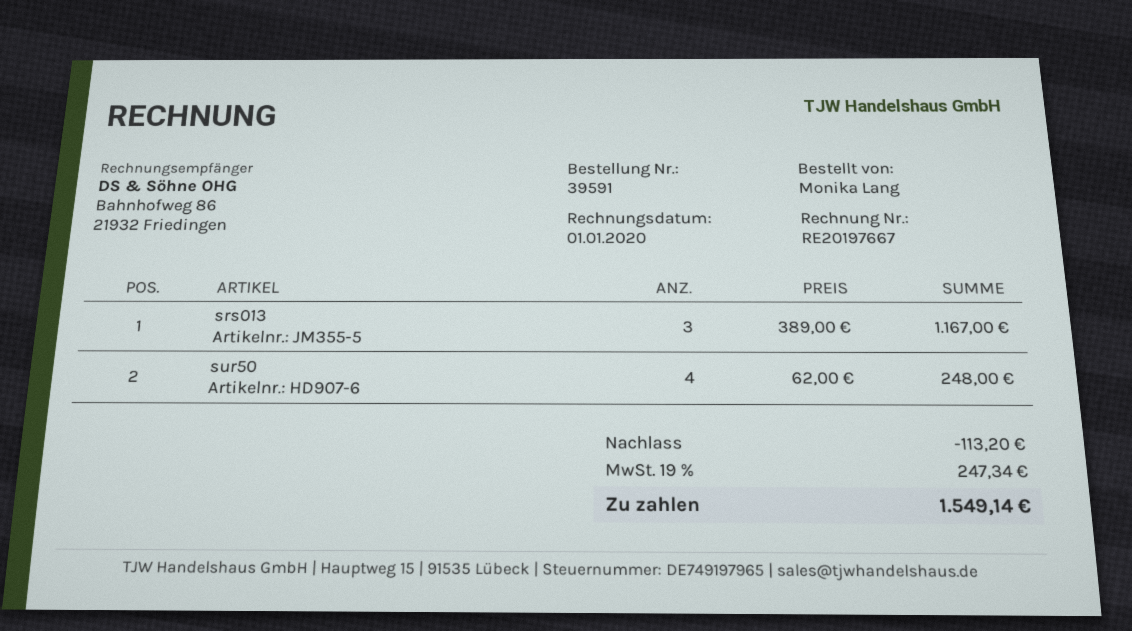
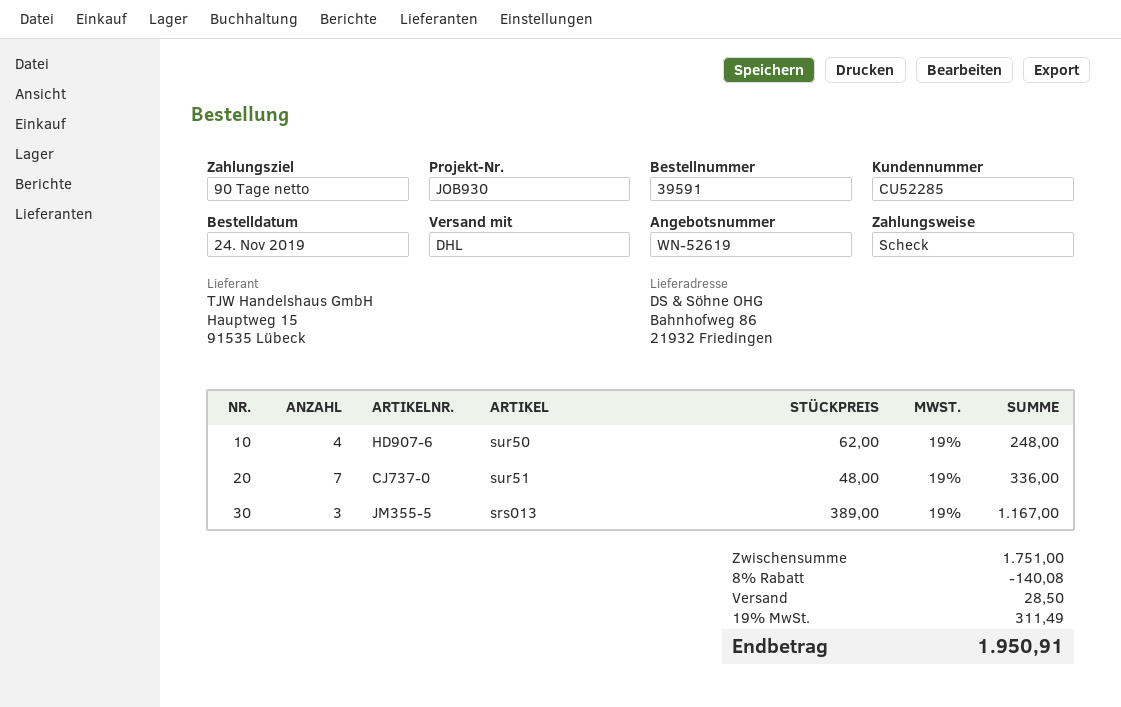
sur51: none -> 7 x 48.00 = 336.00
discount: 113.20 -> 140.08
shipping: none -> 28.50
tax: 19% = 247.34 -> 19% = 311.49
total: 1549.14 -> 1950.91

